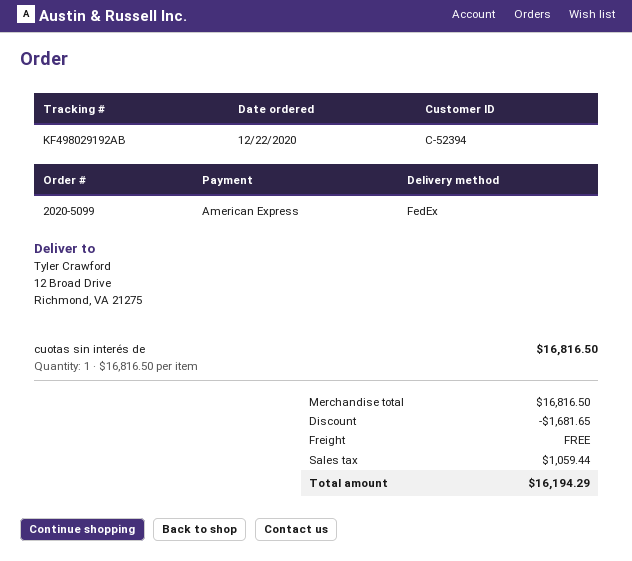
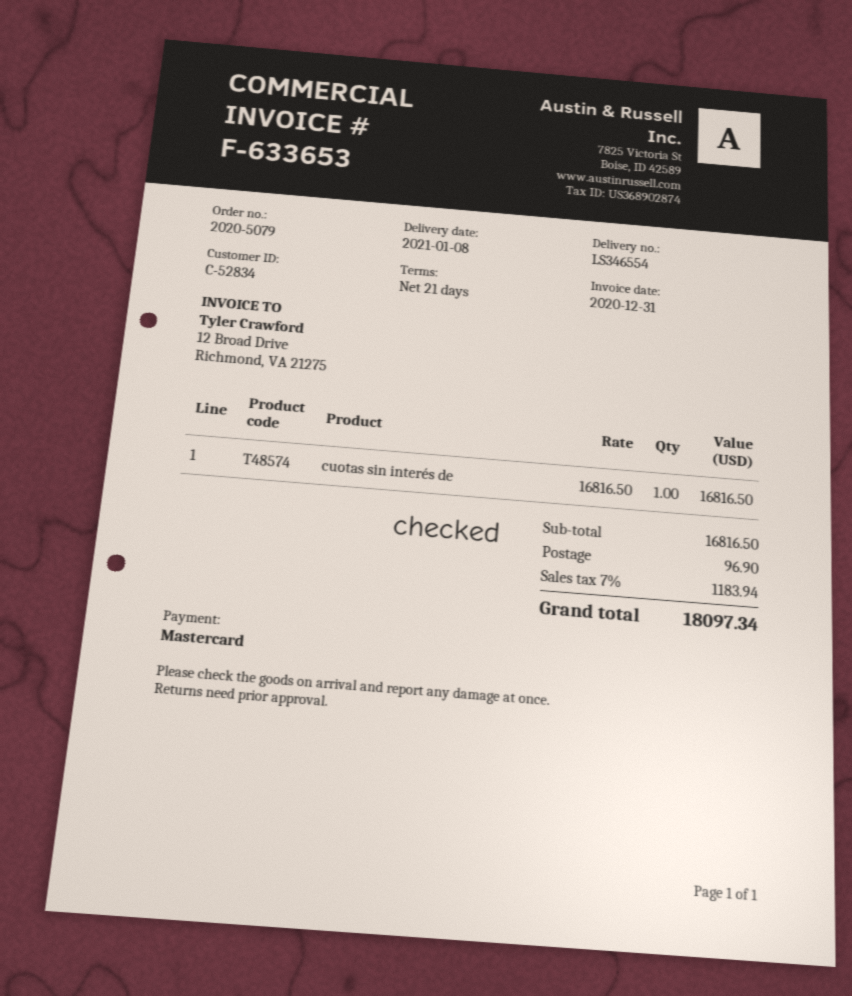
order number: 2020-5099 -> 2020-5079
customer number: C-52394 -> C-52834
payment method: American Express -> Mastercard
discount: 1681.65 -> none
shipping: 0.00 -> 96.90
tax: 1059.44 -> 1183.94
total: 16194.29 -> 18097.34

